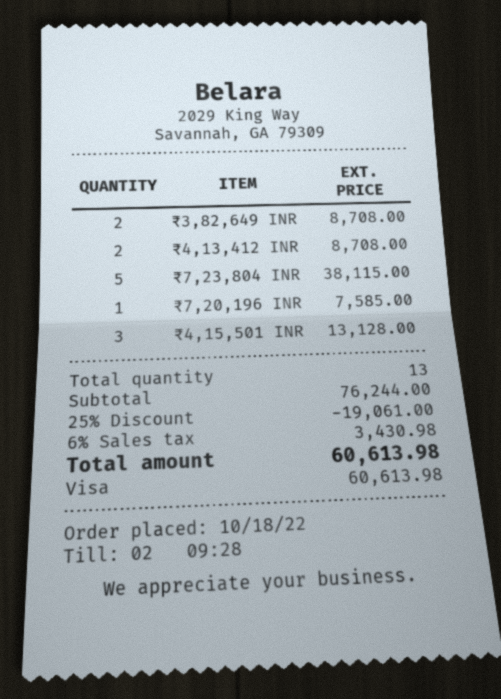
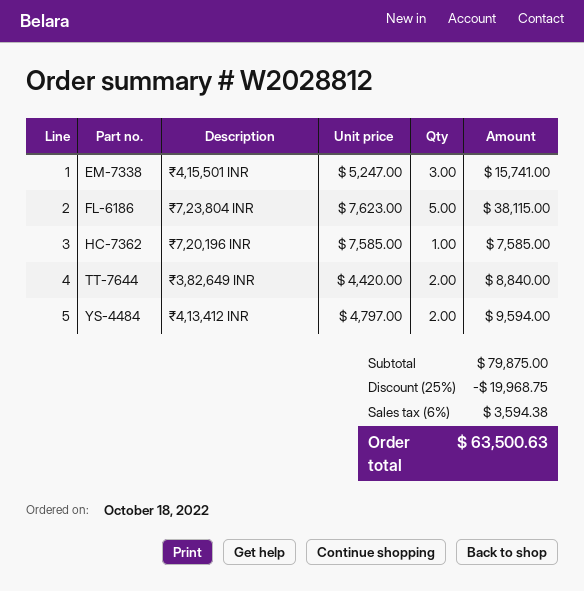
₹3,82,649 INR: 2 for 8708.00 -> 2 for 8840.00
₹4,13,412 INR: 2 for 8708.00 -> 2 for 9594.00
₹4,15,501 INR: 3 for 13128.00 -> 3 for 15741.00
subtotal: 76244.00 -> 79875.00
discount: 25% = 19061.00 -> 25% = 19968.75
tax: 6% = 3430.98 -> 6% = 3594.38
total: 60613.98 -> 63500.63

